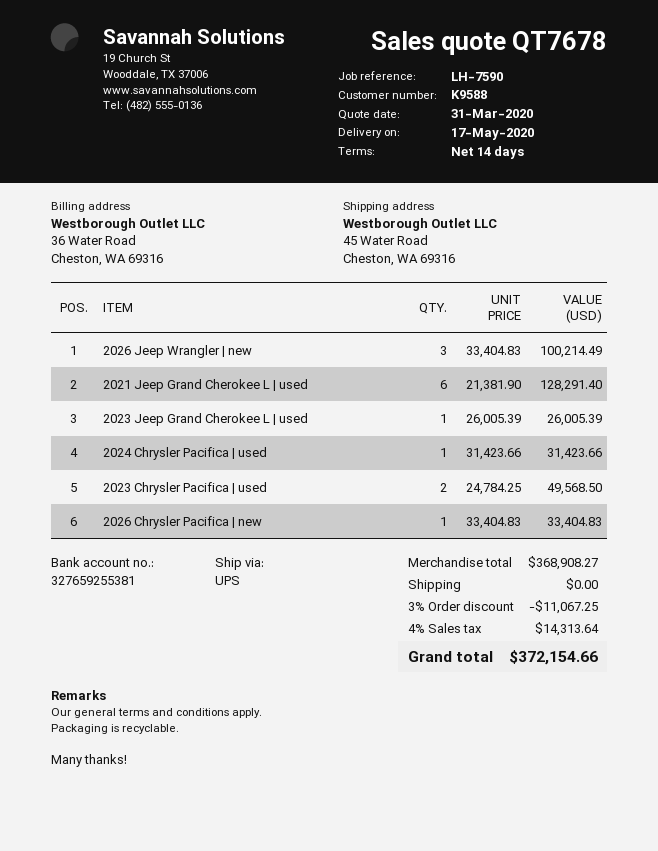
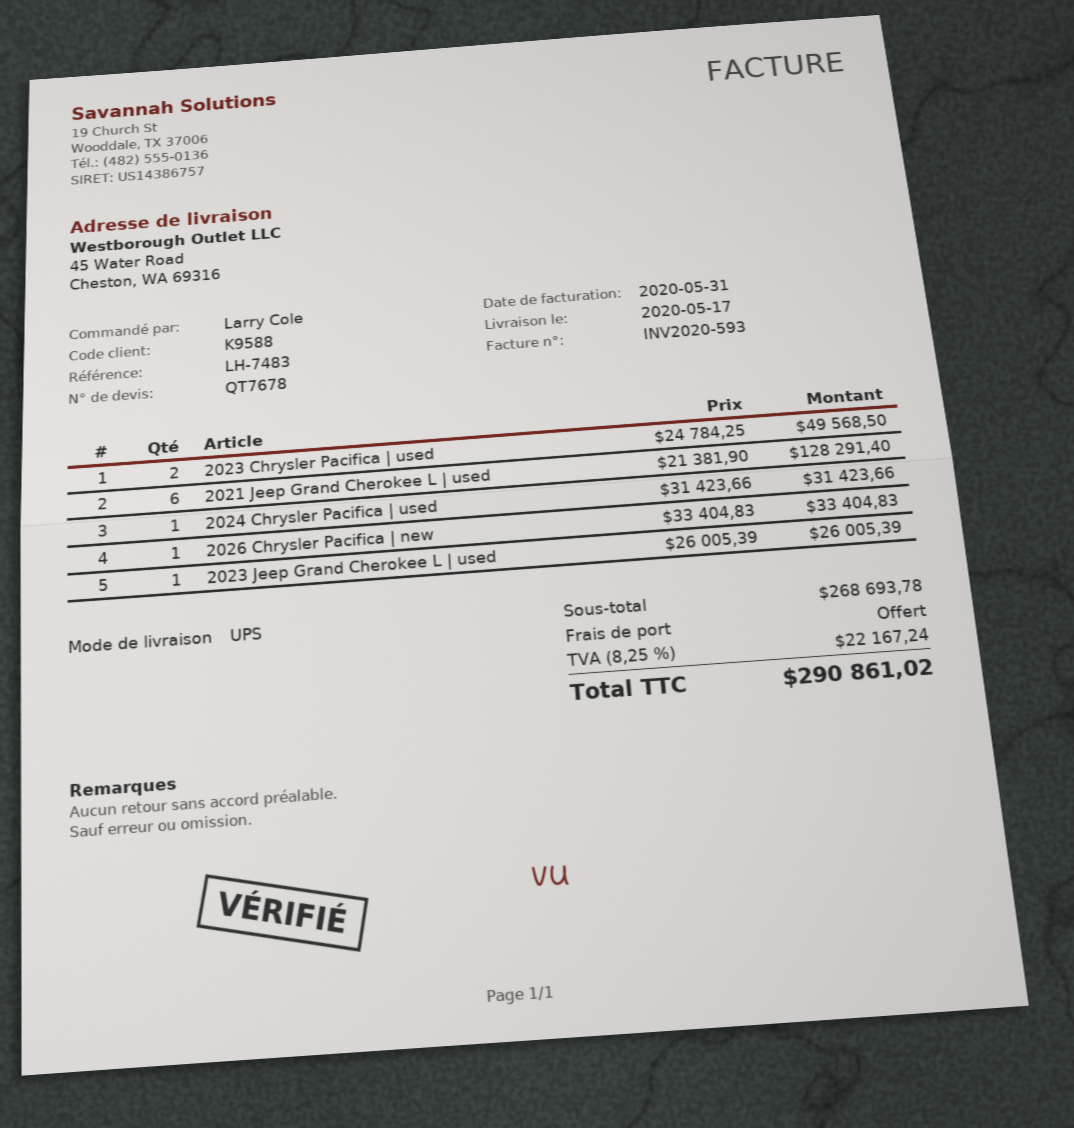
reference: LH-7590 -> LH-7483
2026 Jeep Wrangler | new: 3 x 33404.83 = 100214.49 -> none
subtotal: 368908.27 -> 268693.78
discount: 3% = 11067.25 -> none
tax: 4% = 14313.64 -> 8.25% = 22167.24
total: 372154.66 -> 290861.02

